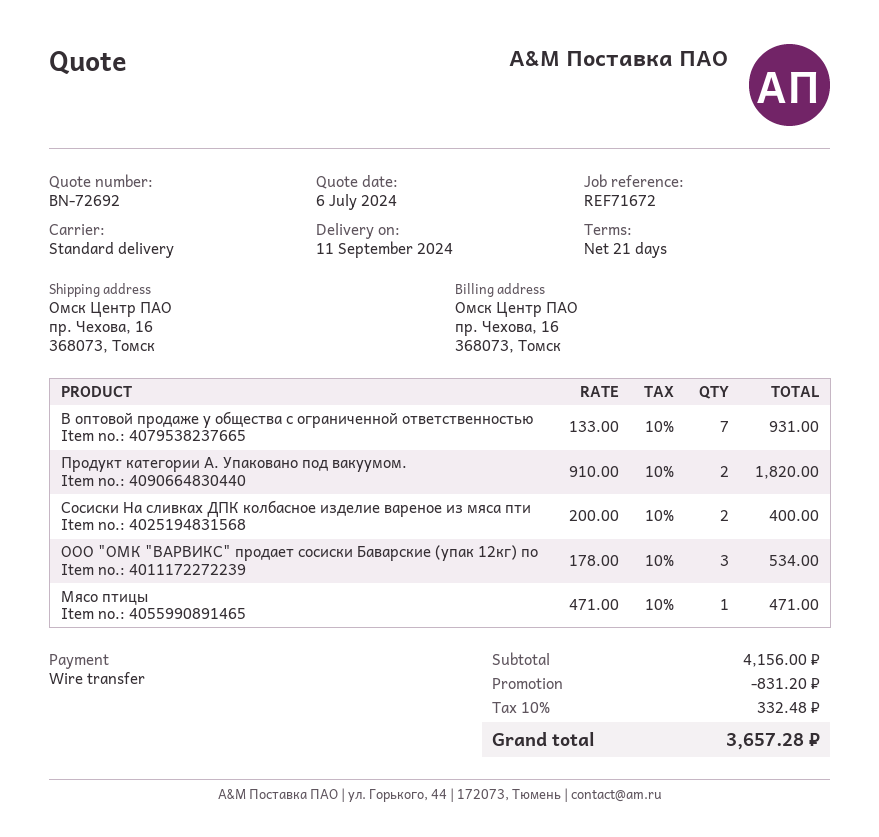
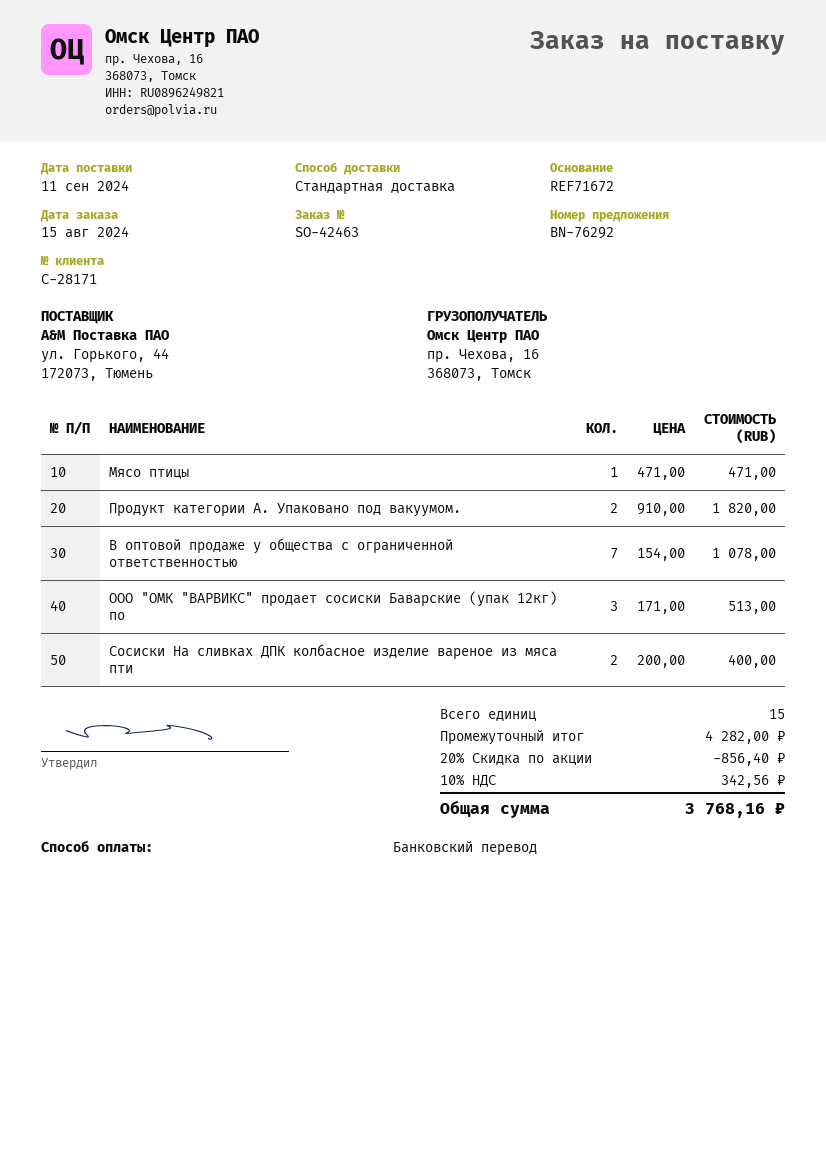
quote number: BN-72692 -> BN-76292
В оптовой продаже у общества с ограниченной ответственностью: 7 x 133.00 = 931.00 -> 7 x 154.00 = 1078.00
ООО "ОМК "ВАРВИКС" продает сосиски Баварские (упак 12кг) по: 3 x 178.00 = 534.00 -> 3 x 171.00 = 513.00
subtotal: 4156.00 -> 4282.00
discount: 831.20 -> 856.40
tax: 10% = 332.48 -> 10% = 342.56
total: 3657.28 -> 3768.16

